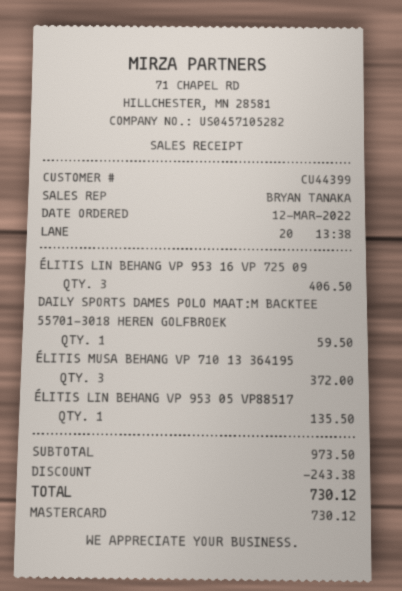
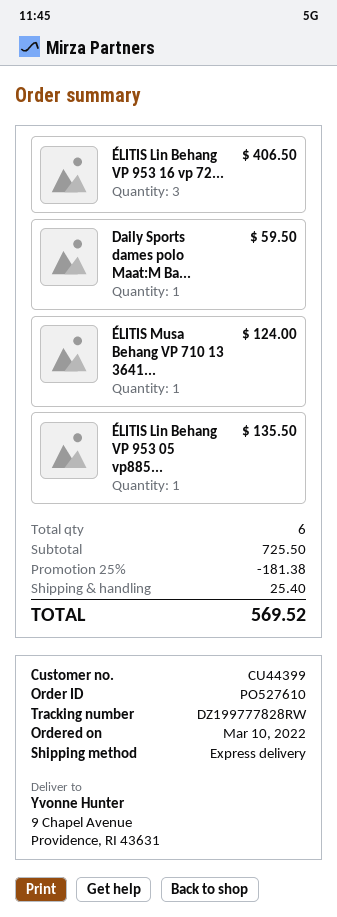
order date: 2022-03-12 -> 2022-03-10
ÉLITIS MUSA BEHANG VP 710 13 364195: 3 for 372.00 -> 1 for 124.00
subtotal: 973.50 -> 725.50
discount: 243.38 -> 181.38
shipping: none -> 25.40
total: 730.12 -> 569.52

